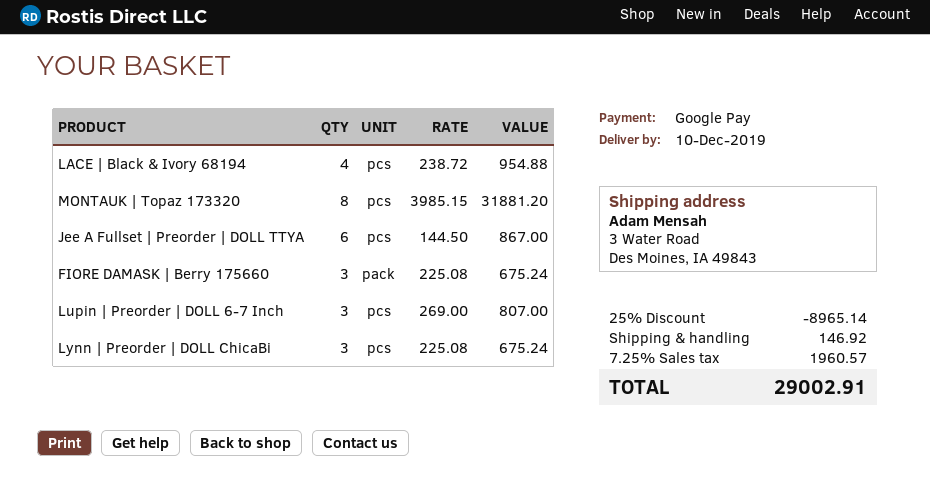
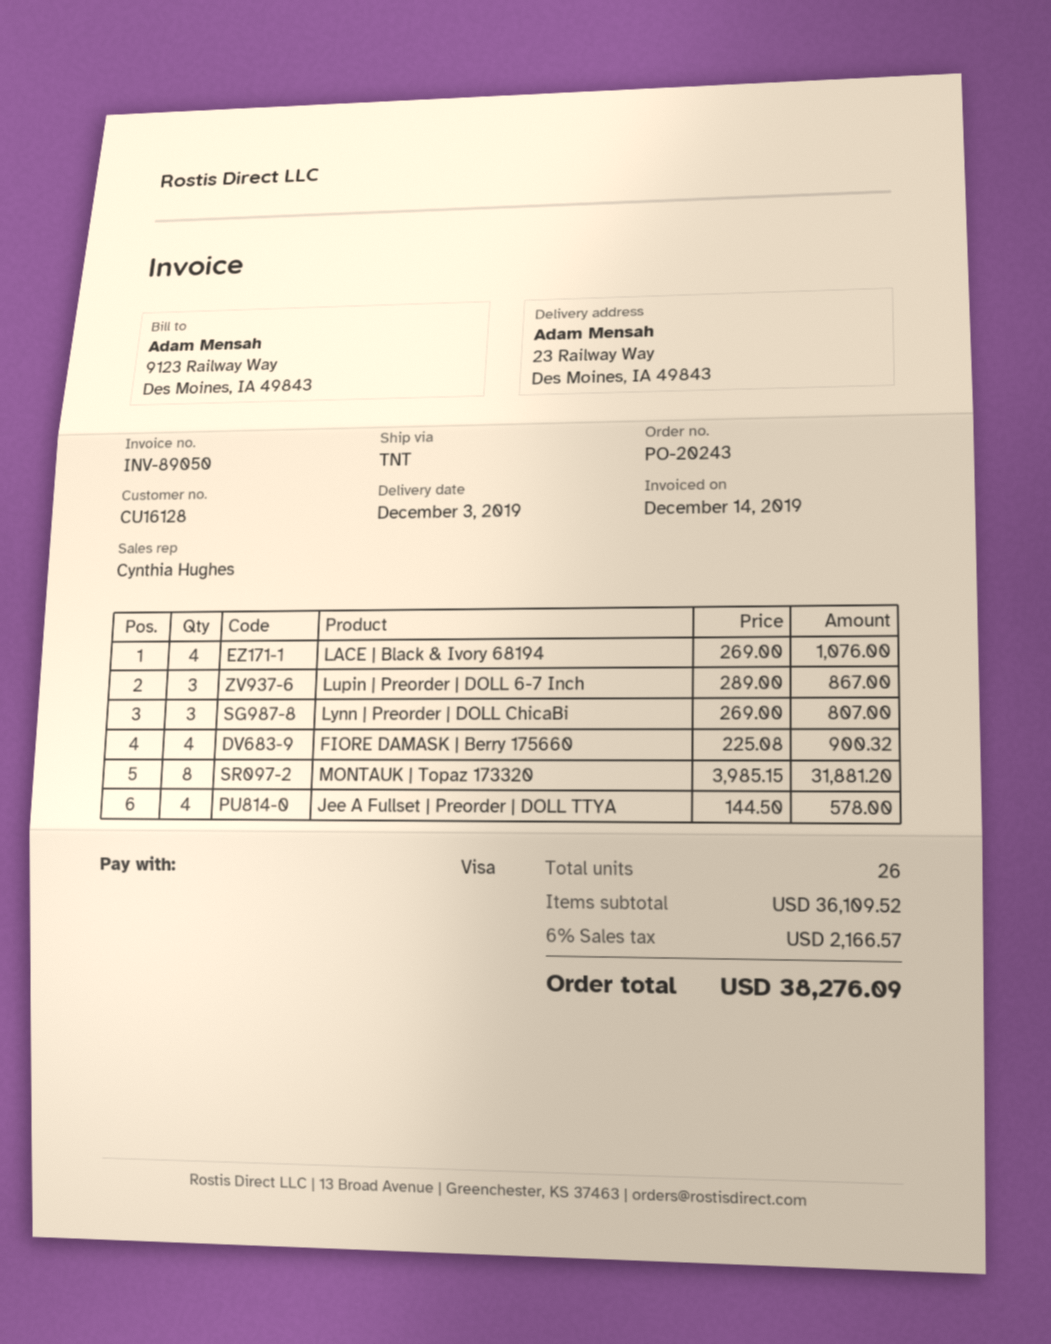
delivery date: 2019-12-10 -> 2019-12-03
payment method: Google Pay -> Visa
ship to: 3 Water Road, Des Moines, IA 49843 -> 23 Railway Way, Des Moines, IA 49843
LACE | Black & Ivory 68194: 4 x 238.72 = 954.88 -> 4 x 269.00 = 1076.00
Jee A Fullset | Preorder | DOLL TTYA: 6 x 144.50 = 867.00 -> 4 x 144.50 = 578.00
FIORE DAMASK | Berry 175660: 3 x 225.08 = 675.24 -> 4 x 225.08 = 900.32
Lupin | Preorder | DOLL 6-7 Inch: 3 x 269.00 = 807.00 -> 3 x 289.00 = 867.00
Lynn | Preorder | DOLL ChicaBi: 3 x 225.08 = 675.24 -> 3 x 269.00 = 807.00
discount: 25% = 8965.14 -> none
shipping: 146.92 -> none
tax: 7.25% = 1960.57 -> 6% = 2166.57
total: 29002.91 -> 38276.09

